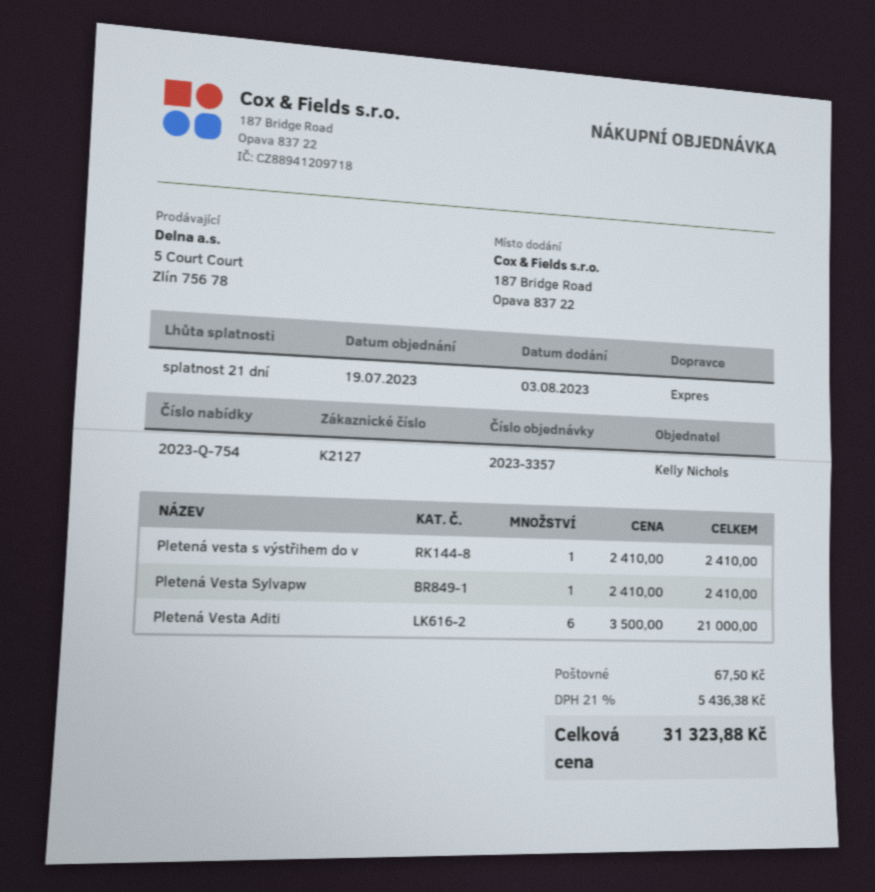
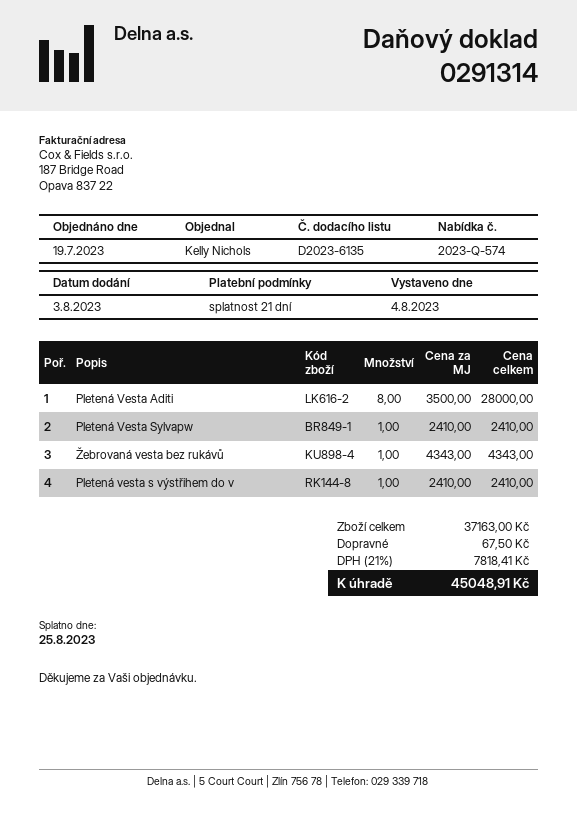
quote number: 2023-Q-754 -> 2023-Q-574
Pletená Vesta Aditi: 6 x 3500.00 = 21000.00 -> 8 x 3500.00 = 28000.00
Žebrovaná vesta bez rukávů: none -> 1 x 4343.00 = 4343.00
tax: 21% = 5436.38 -> 21% = 7818.41
total: 31323.88 -> 45048.91

